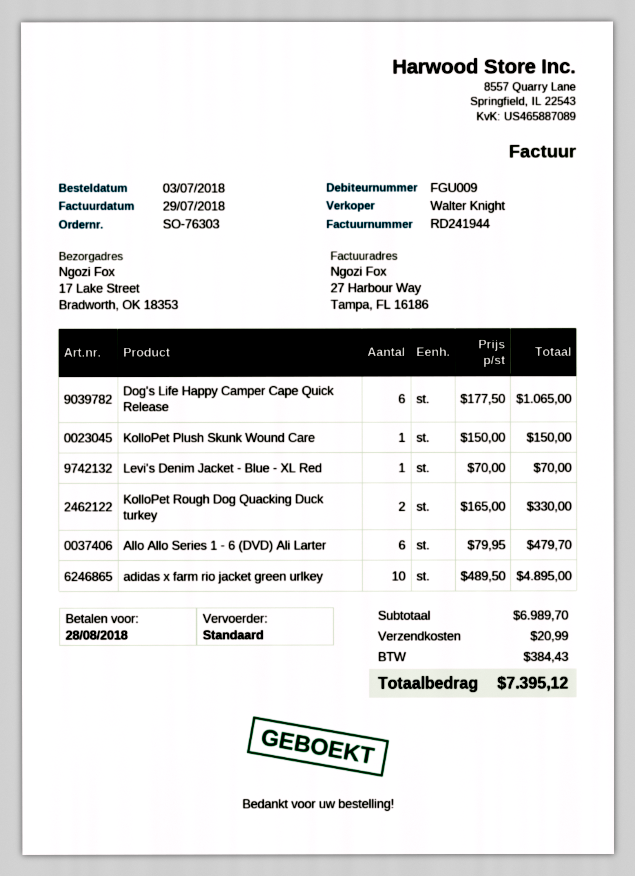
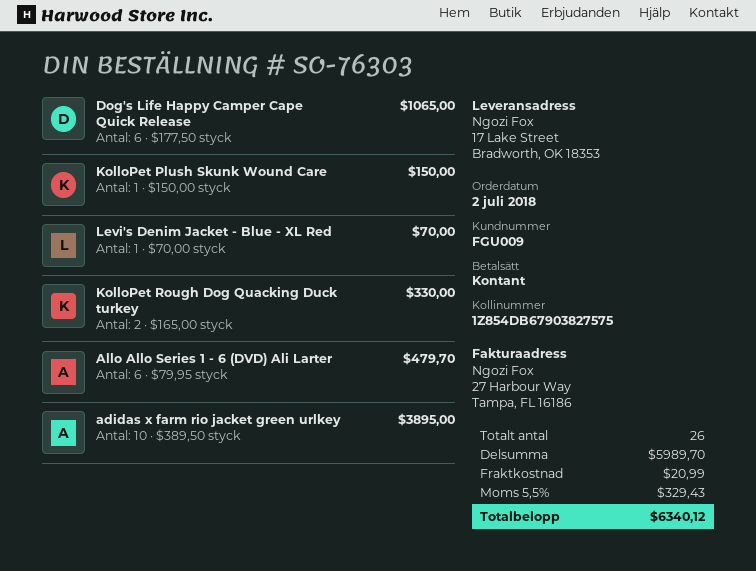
order date: 2018-07-03 -> 2018-07-02
adidas x farm rio jacket green urlkey: 10 x 489.50 = 4895.00 -> 10 x 389.50 = 3895.00
subtotal: 6989.70 -> 5989.70
tax: 384.43 -> 329.43
total: 7395.12 -> 6340.12

